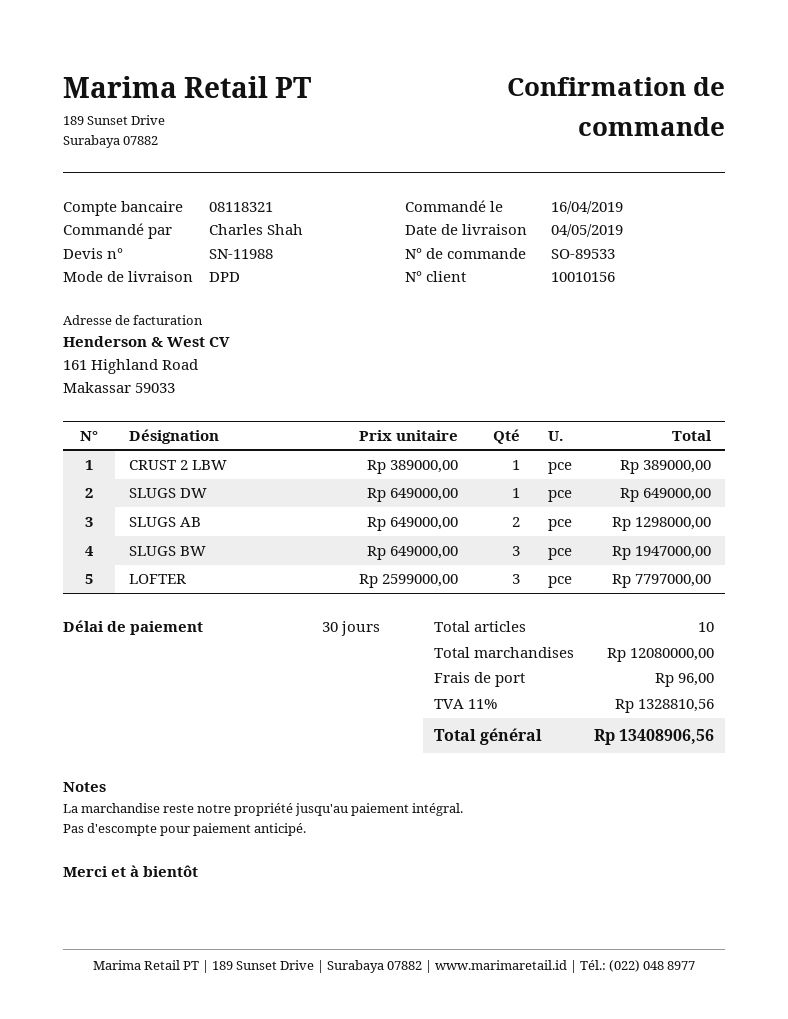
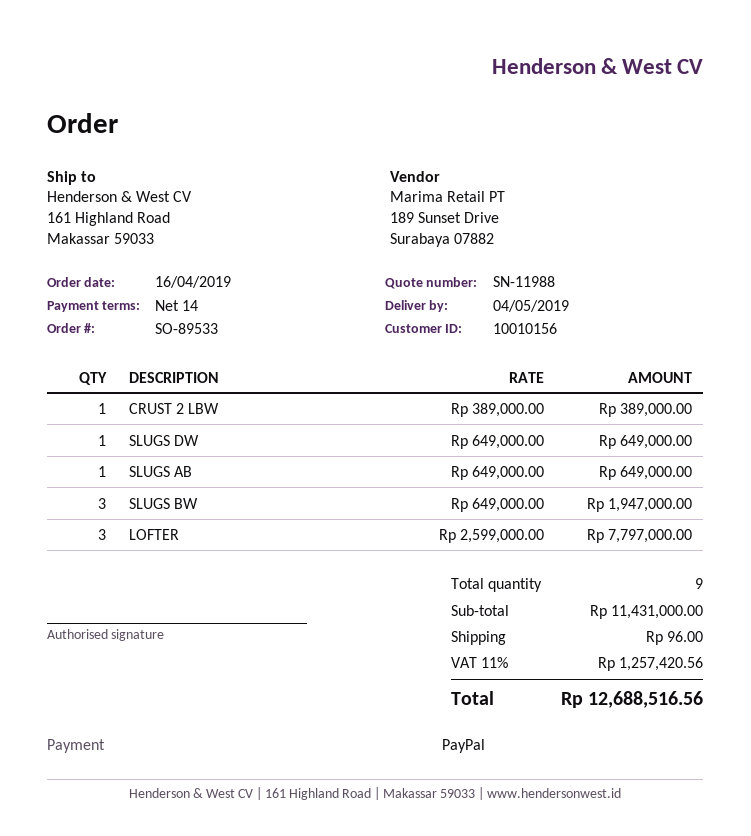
payment terms: 30 days -> 14 days
SLUGS AB: 2 x 649000.00 = 1298000.00 -> 1 x 649000.00 = 649000.00
total quantity: 10 -> 9
subtotal: 12080000.00 -> 11431000.00
tax: 11% = 1328810.56 -> 11% = 1257420.56
total: 13408906.56 -> 12688516.56

